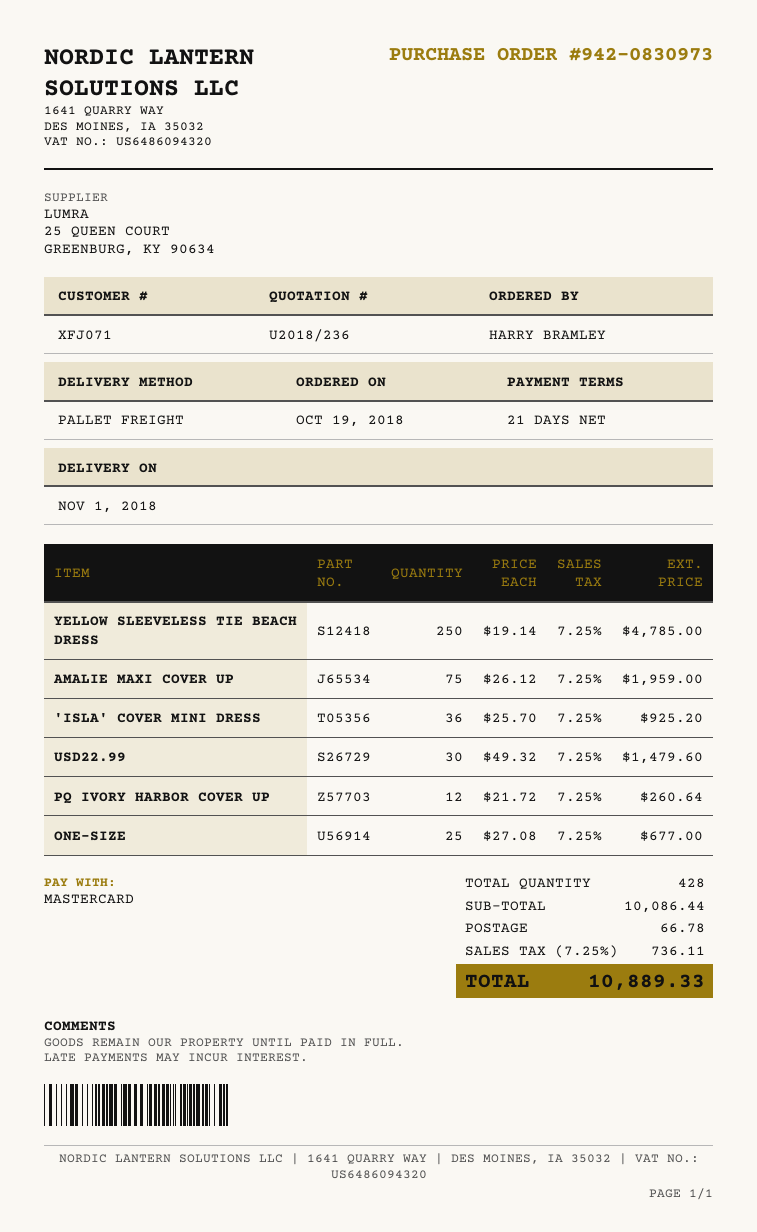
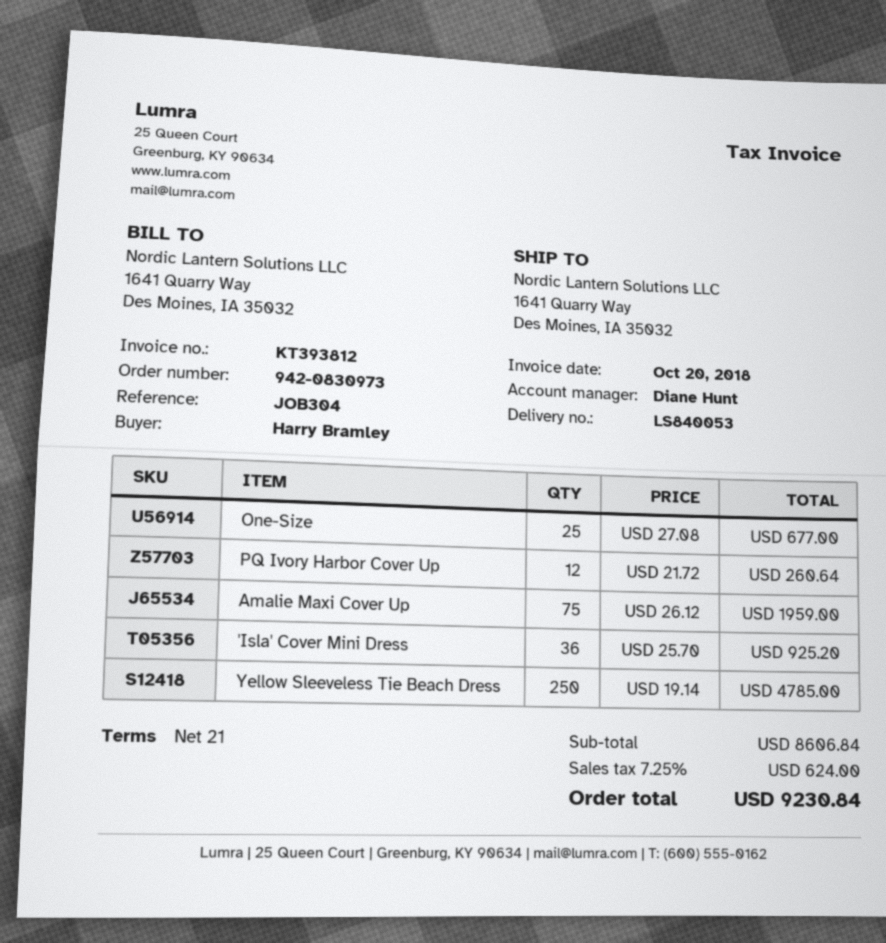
USD22.99: 30 x 49.32 = 1479.60 -> none
subtotal: 10086.44 -> 8606.84
shipping: 66.78 -> none
tax: 7.25% = 736.11 -> 7.25% = 624.00
total: 10889.33 -> 9230.84

